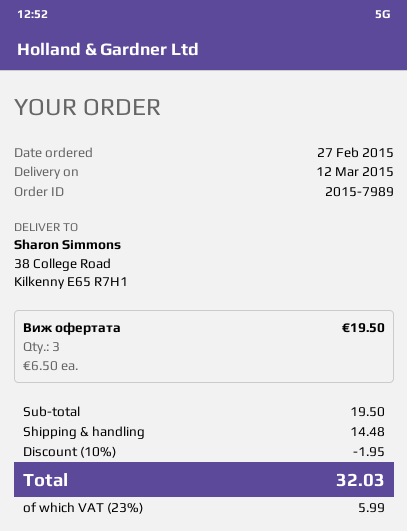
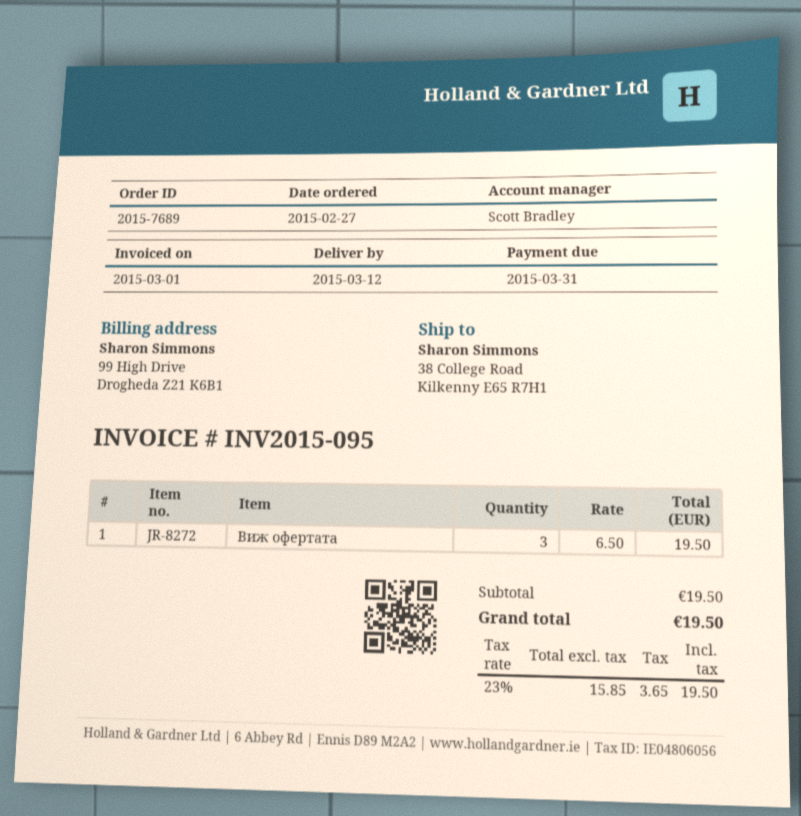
order number: 2015-7989 -> 2015-7689
discount: 10% = 1.95 -> none
shipping: 14.48 -> none
tax: 23% = 5.99 -> 23% = 3.65
total: 32.03 -> 19.50

